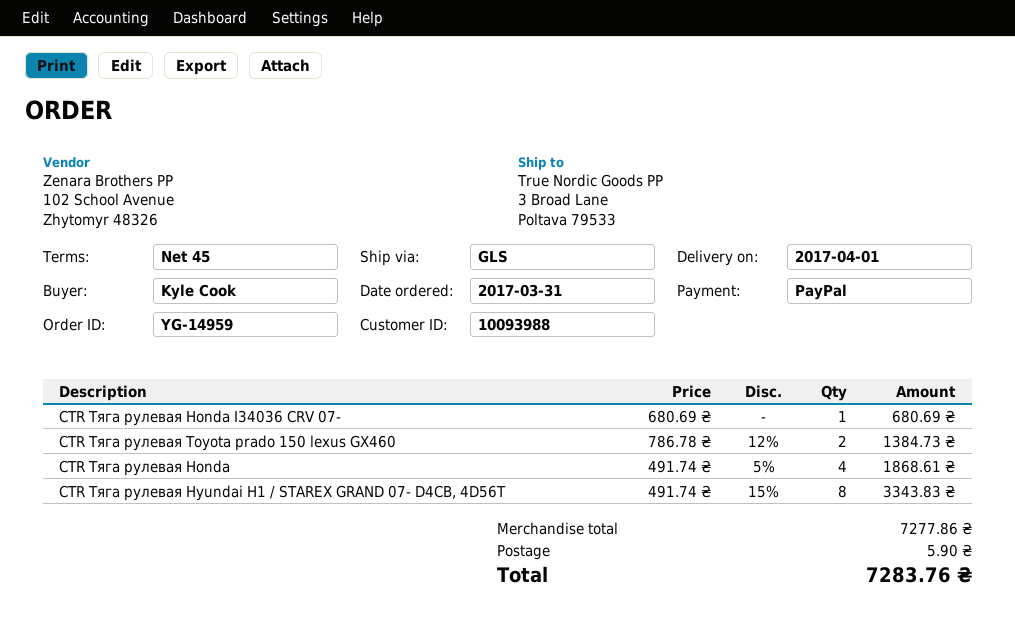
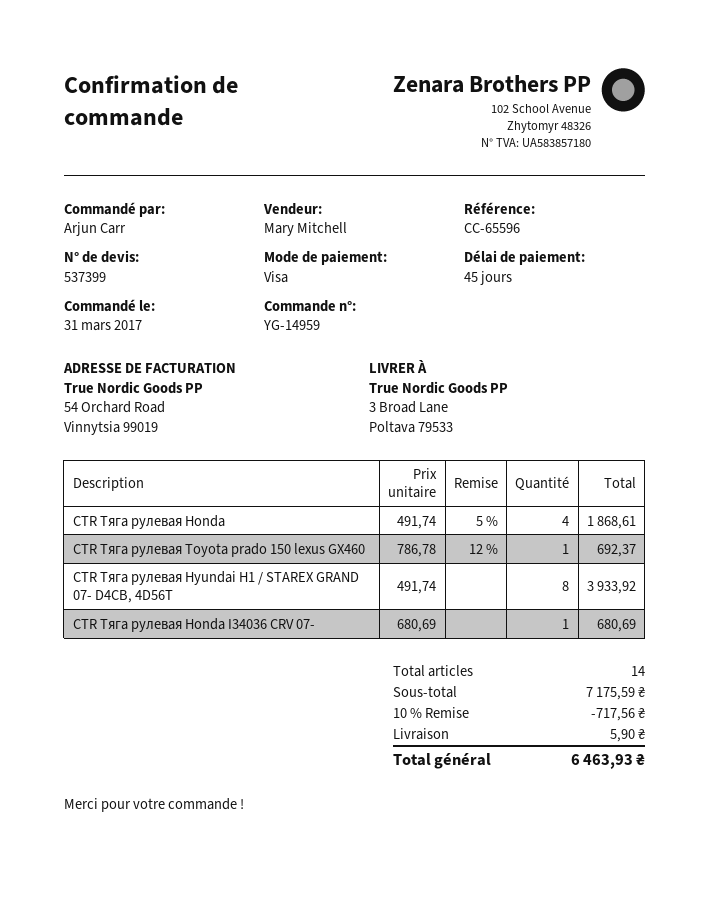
ordered by: Kyle Cook -> Arjun Carr
payment method: PayPal -> Visa
CTR Тяга рулевая Toyota prado 150 lexus GX460: 2 x 786.78 - 12% = 1384.73 -> 1 x 786.78 - 12% = 692.37
CTR Тяга рулевая Hyundai H1 / STAREX GRAND 07- D4CB, 4D56T: 8 x 491.74 - 15% = 3343.83 -> 8 x 491.74 = 3933.92
subtotal: 7277.86 -> 7175.59
discount: none -> 10% = 717.56
total: 7283.76 -> 6463.93

